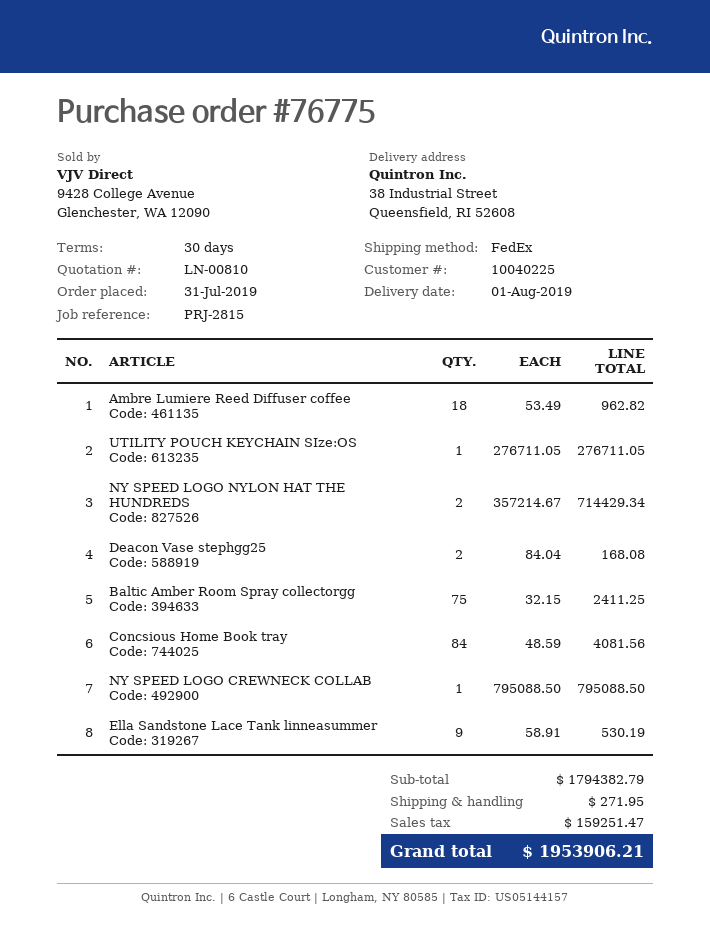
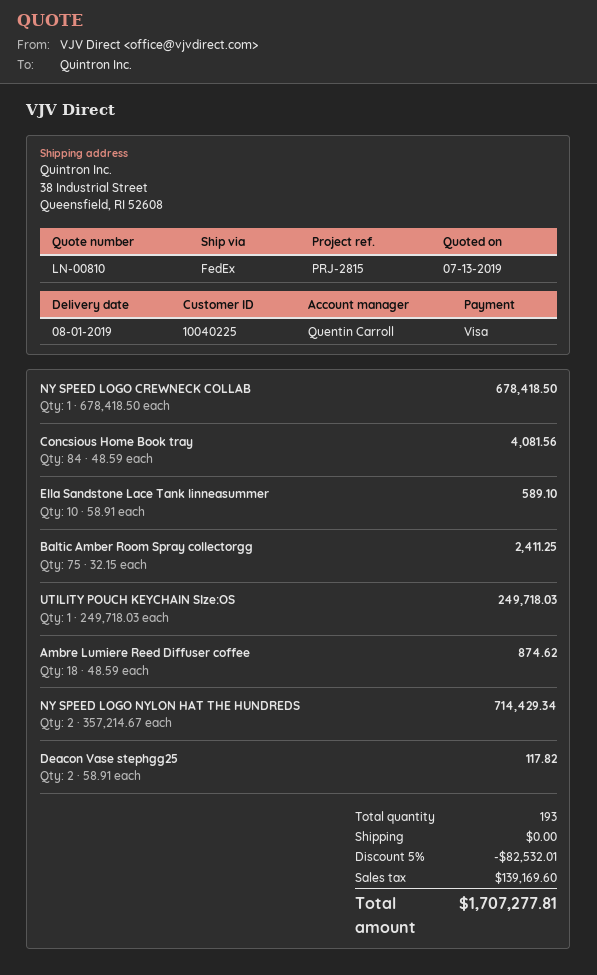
Ambre Lumiere Reed Diffuser coffee: 18 x 53.49 = 962.82 -> 18 x 48.59 = 874.62
UTILITY POUCH KEYCHAIN SIze:OS: 1 x 276711.05 = 276711.05 -> 1 x 249718.03 = 249718.03
Deacon Vase stephgg25: 2 x 84.04 = 168.08 -> 2 x 58.91 = 117.82
NY SPEED LOGO CREWNECK COLLAB: 1 x 795088.50 = 795088.50 -> 1 x 678418.50 = 678418.50
Ella Sandstone Lace Tank linneasummer: 9 x 58.91 = 530.19 -> 10 x 58.91 = 589.10
discount: none -> 5% = 82532.01
shipping: 271.95 -> 0.00
tax: 159251.47 -> 139169.60
total: 1953906.21 -> 1707277.81

